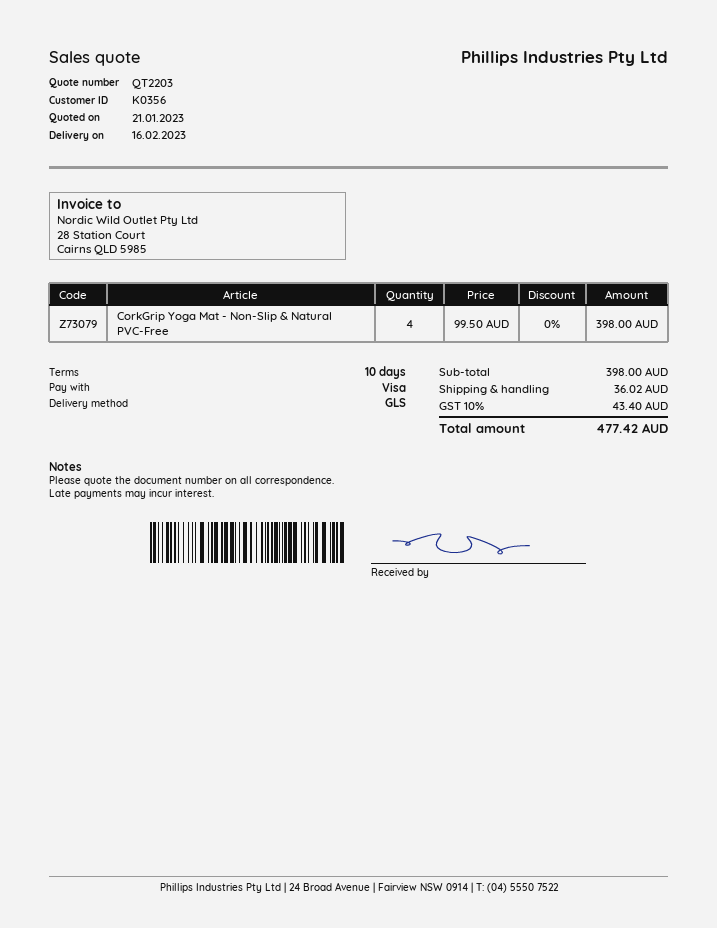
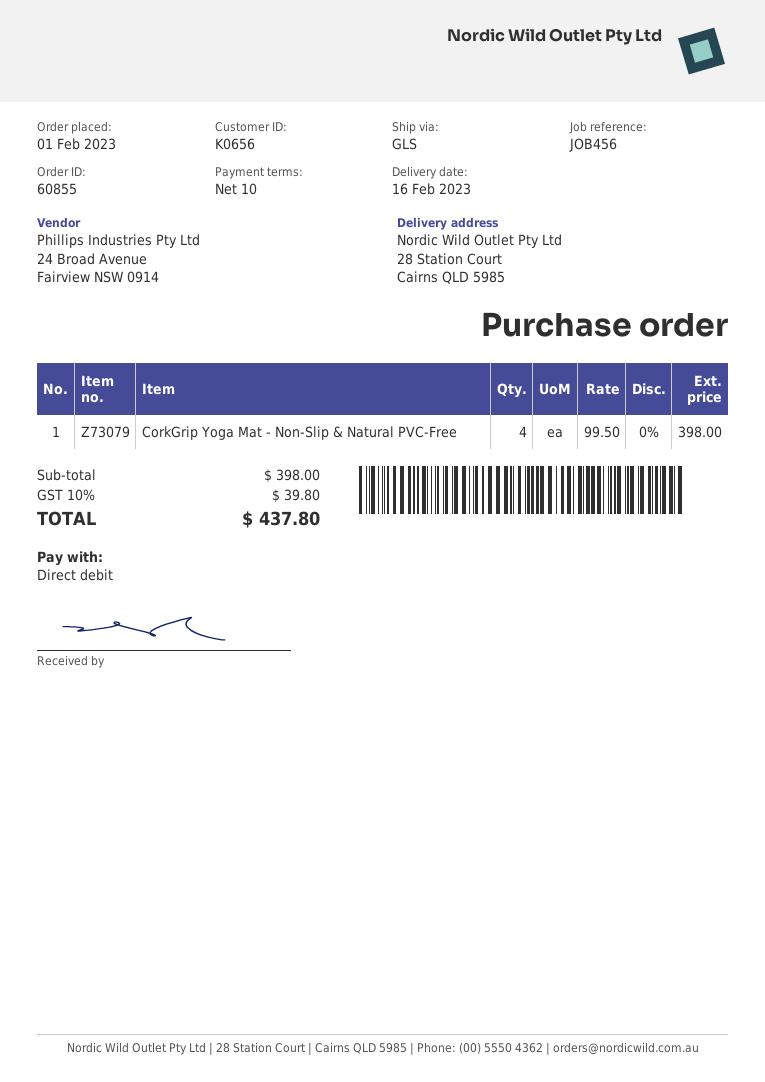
customer number: K0356 -> K0656
payment method: Visa -> direct debit
shipping: 36.02 -> none
tax: 10% = 43.40 -> 10% = 39.80
total: 477.42 -> 437.80

